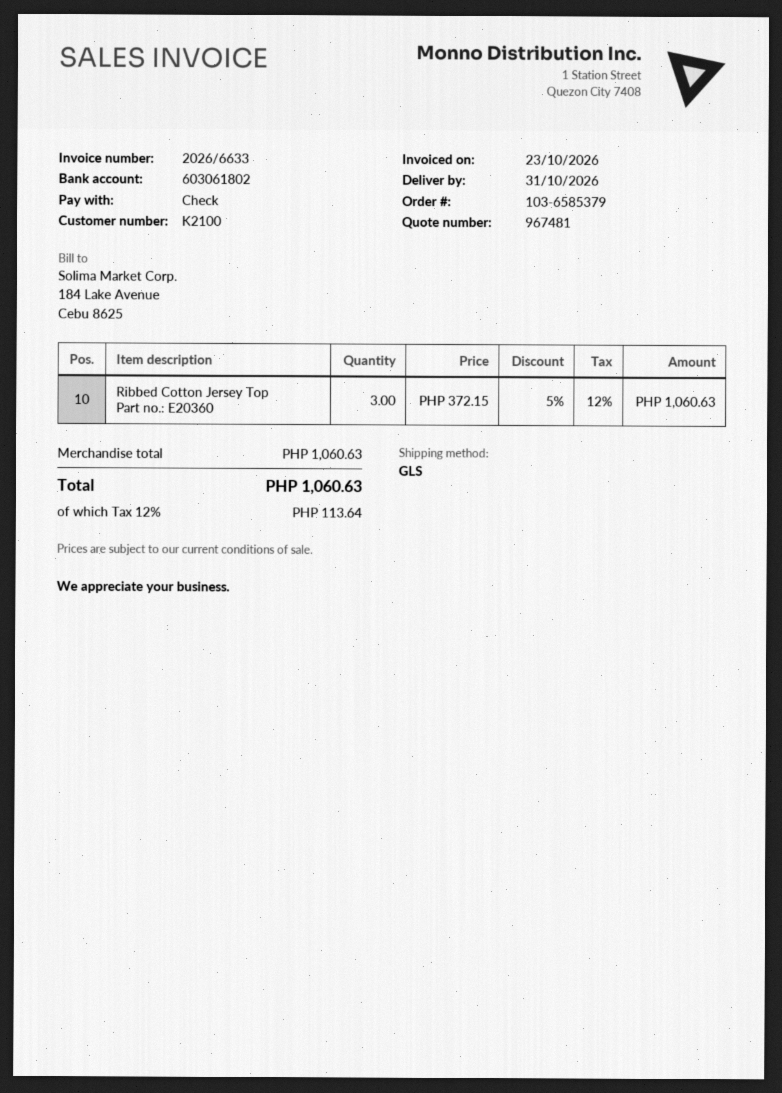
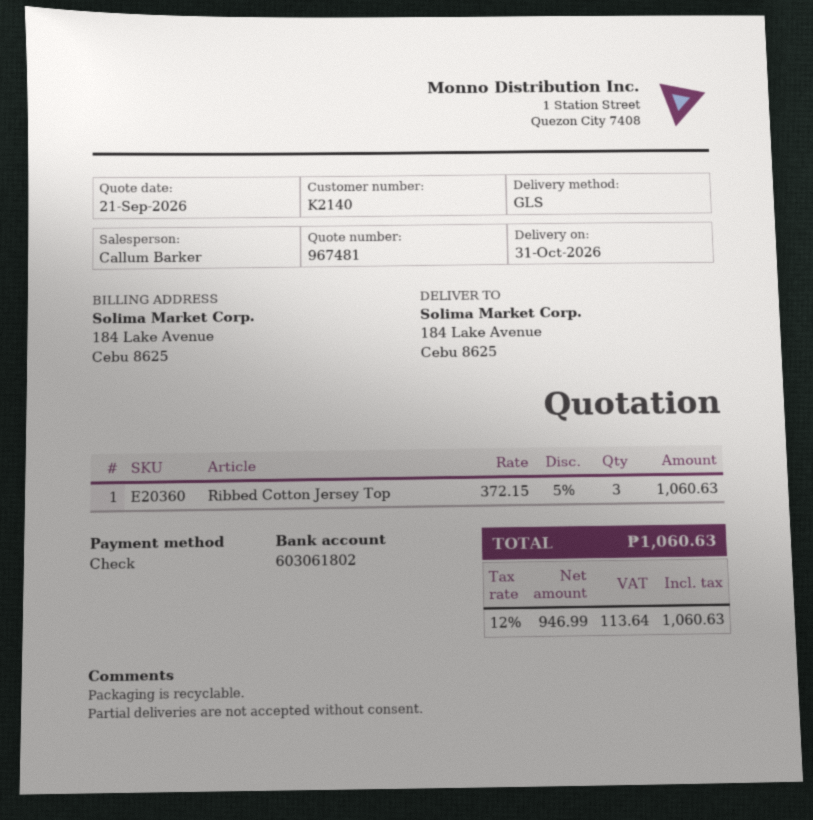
customer number: K2100 -> K2140

